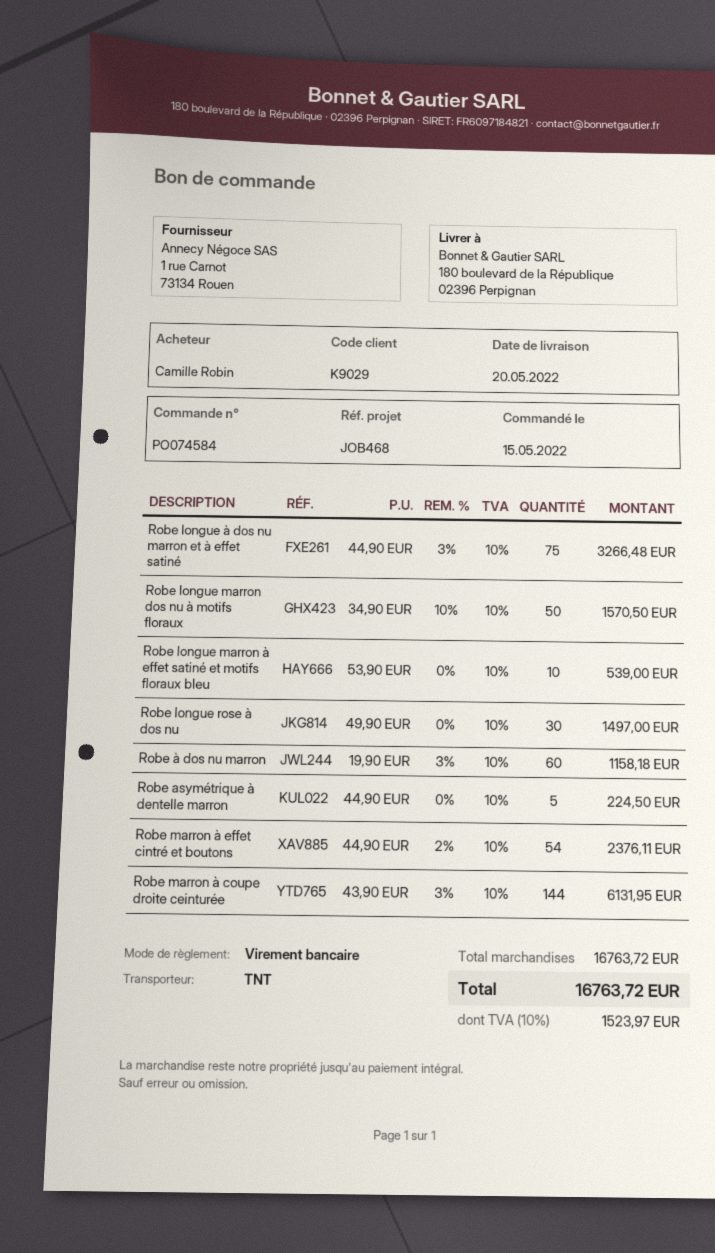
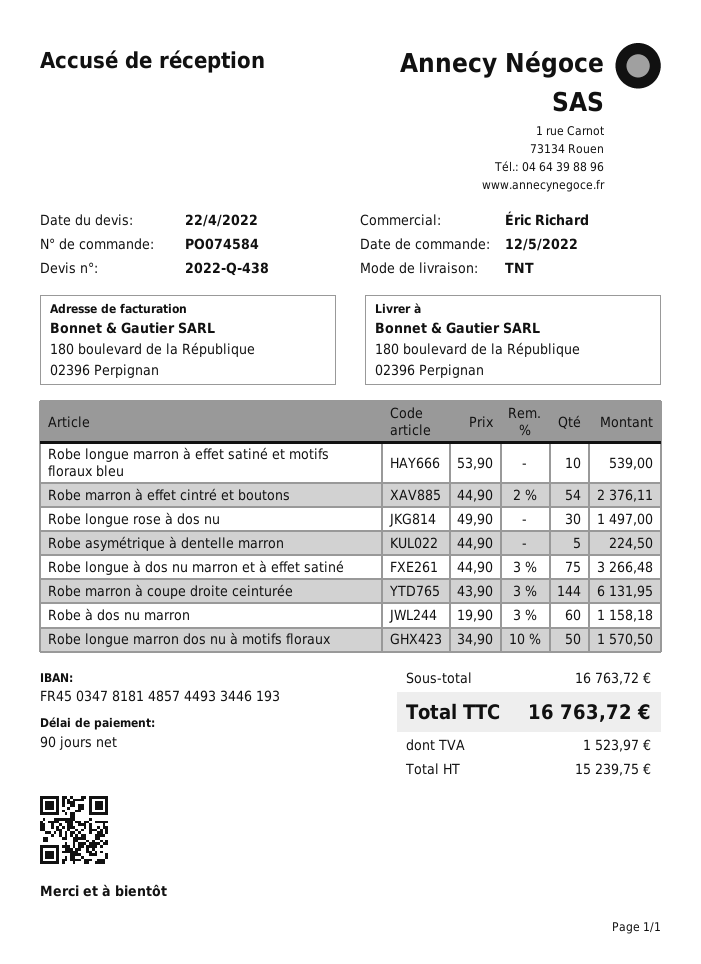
order date: 2022-05-15 -> 2022-05-12

